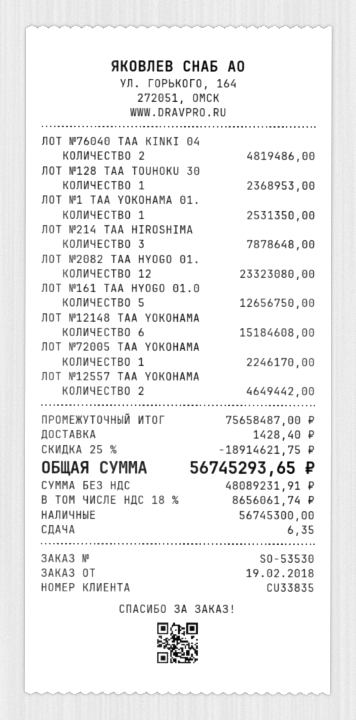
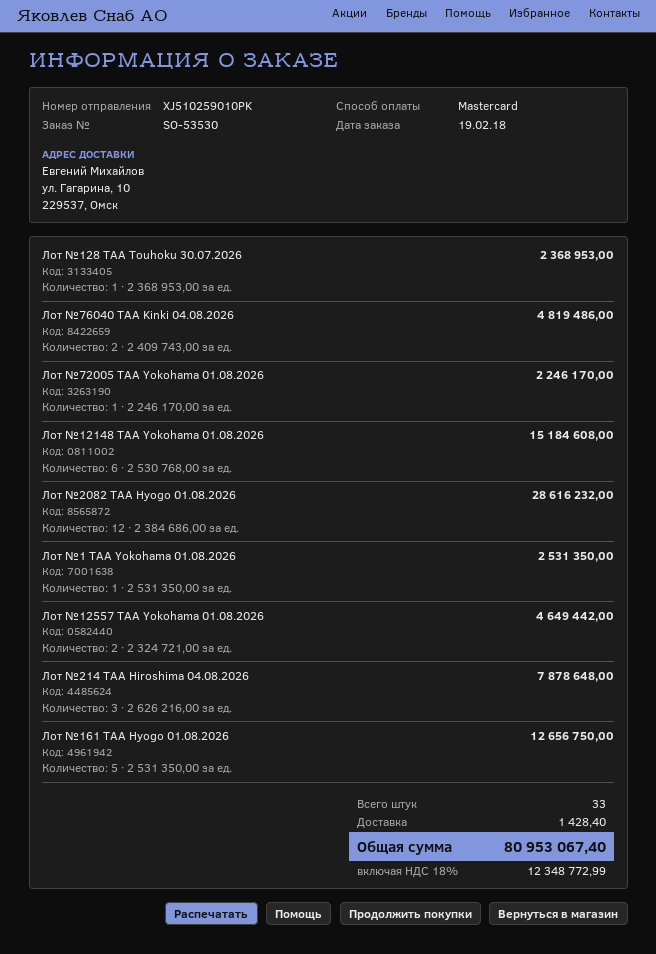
payment method: cash -> Mastercard
ЛОТ №2082 TAA HYOGO 01.: 12 for 23323080.00 -> 12 for 28616232.00
discount: 25% = 18914621.75 -> none
tax: 18% = 8656061.74 -> 18% = 12348772.99
total: 56745293.65 -> 80953067.40

